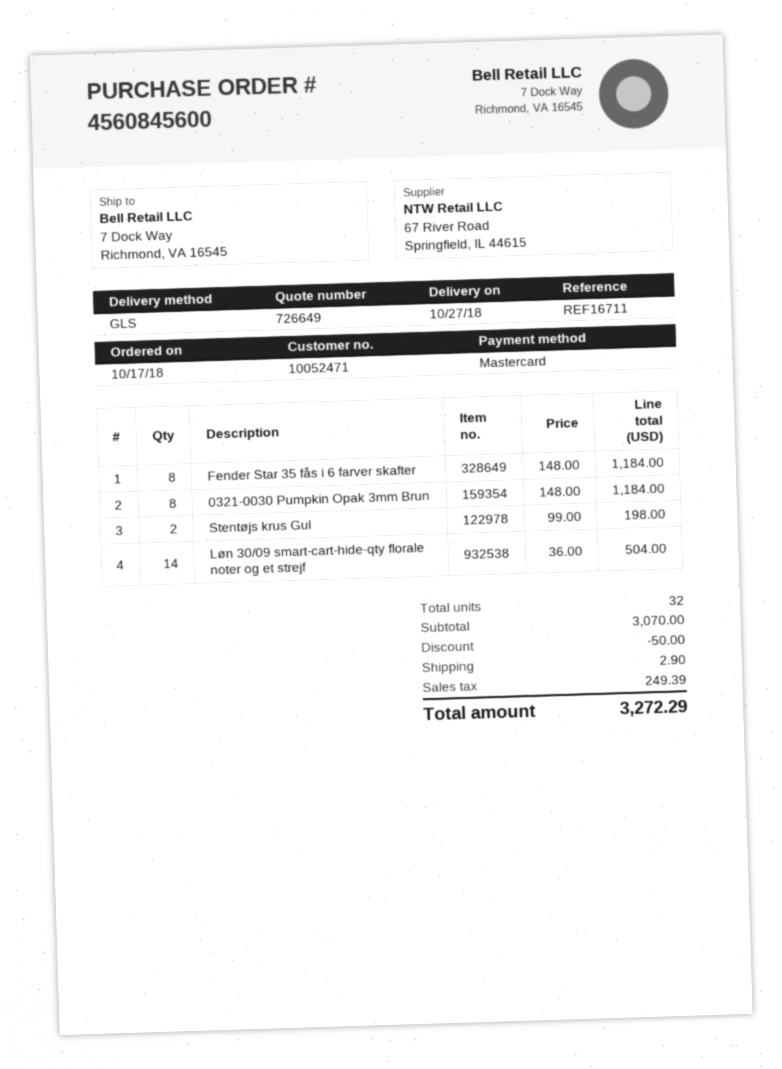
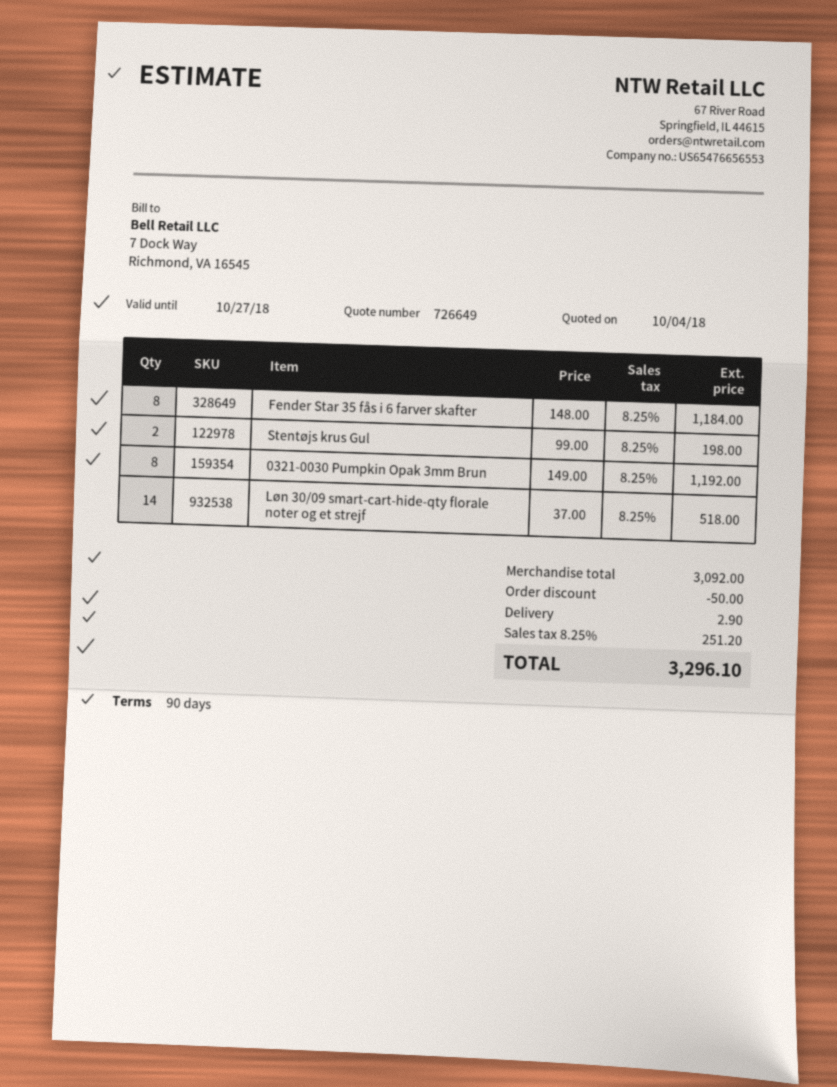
0321-0030 Pumpkin Opak 3mm Brun: 8 x 148.00 = 1184.00 -> 8 x 149.00 = 1192.00
Løn 30/09 smart-cart-hide-qty florale noter og et strejf: 14 x 36.00 = 504.00 -> 14 x 37.00 = 518.00
subtotal: 3070.00 -> 3092.00
tax: 249.39 -> 251.20
total: 3272.29 -> 3296.10

